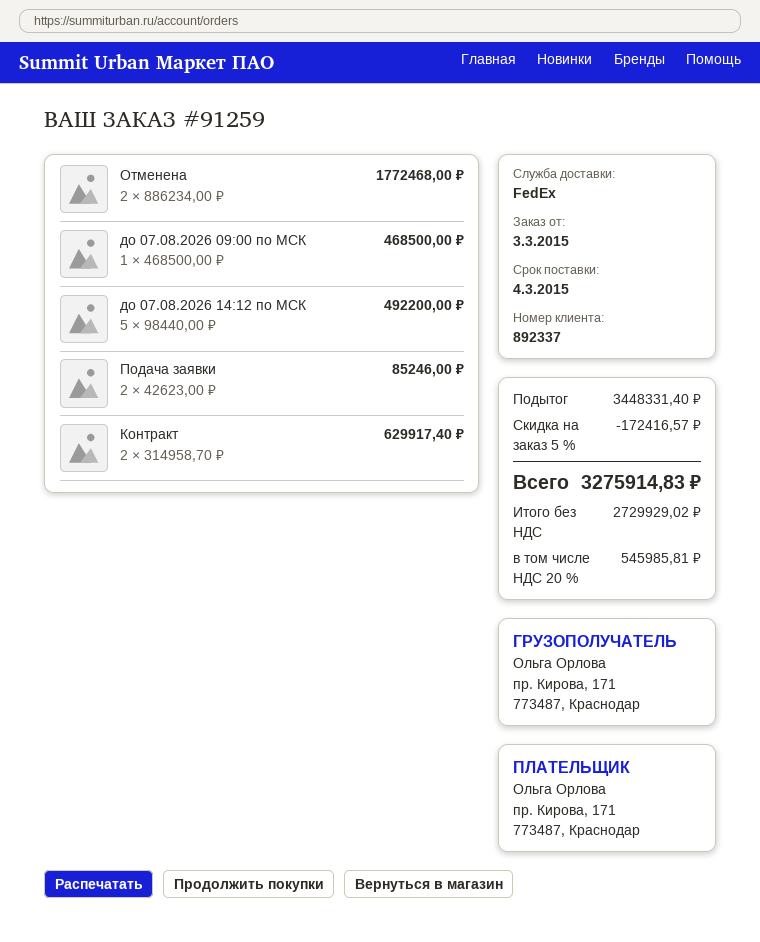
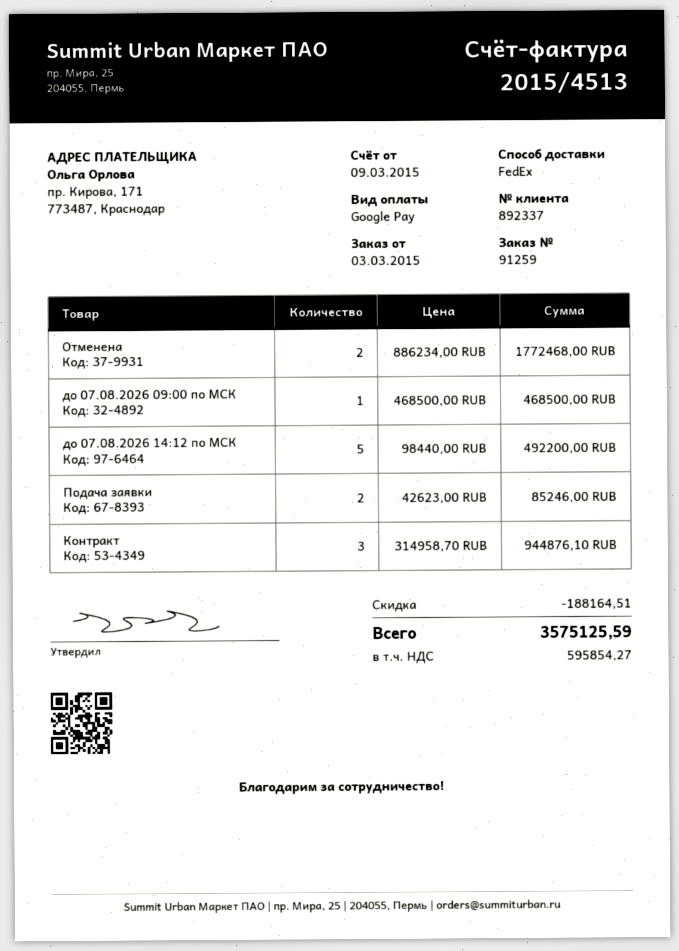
Контракт: 2 x 314958.70 = 629917.40 -> 3 x 314958.70 = 944876.10
discount: 172416.57 -> 188164.51
tax: 545985.81 -> 595854.27
total: 3275914.83 -> 3575125.59

